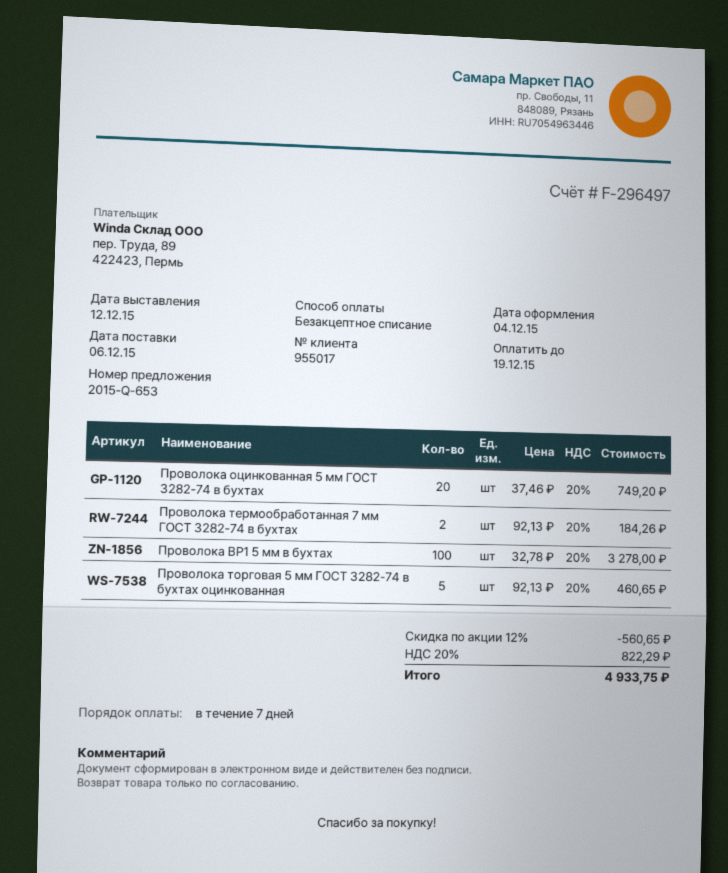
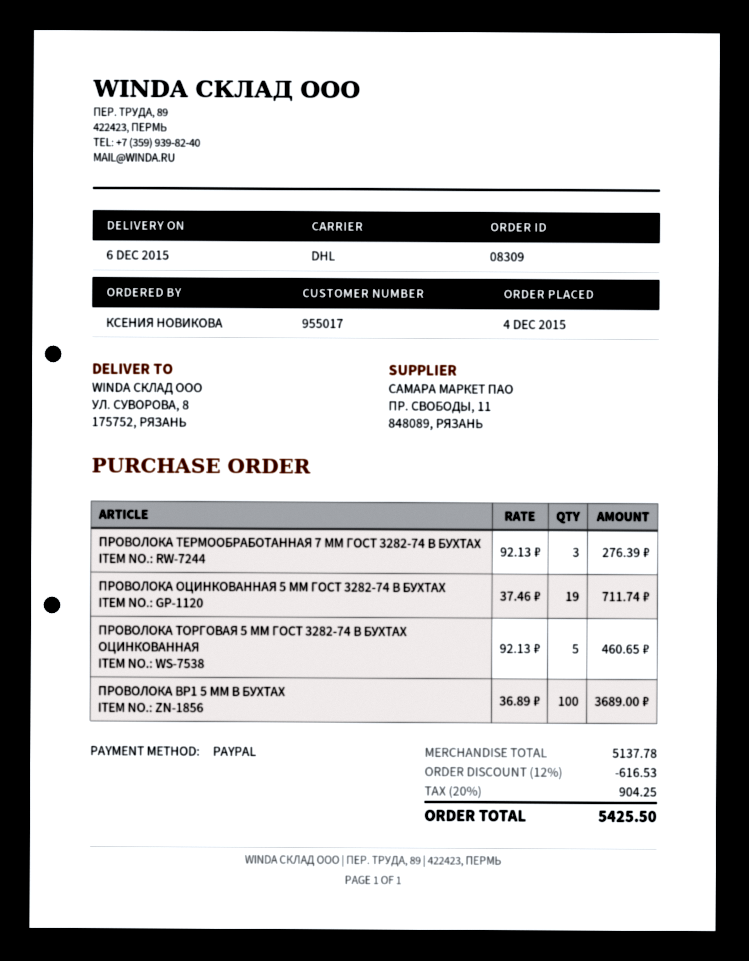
payment method: direct debit -> PayPal
Проволока оцинкованная 5 мм ГОСТ 3282-74 в бухтах: 20 x 37.46 = 749.20 -> 19 x 37.46 = 711.74
Проволока термообработанная 7 мм ГОСТ 3282-74 в бухтах: 2 x 92.13 = 184.26 -> 3 x 92.13 = 276.39
Проволока ВР1 5 мм в бухтах: 100 x 32.78 = 3278.00 -> 100 x 36.89 = 3689.00
discount: 12% = 560.65 -> 12% = 616.53
tax: 20% = 822.29 -> 20% = 904.25
total: 4933.75 -> 5425.50

